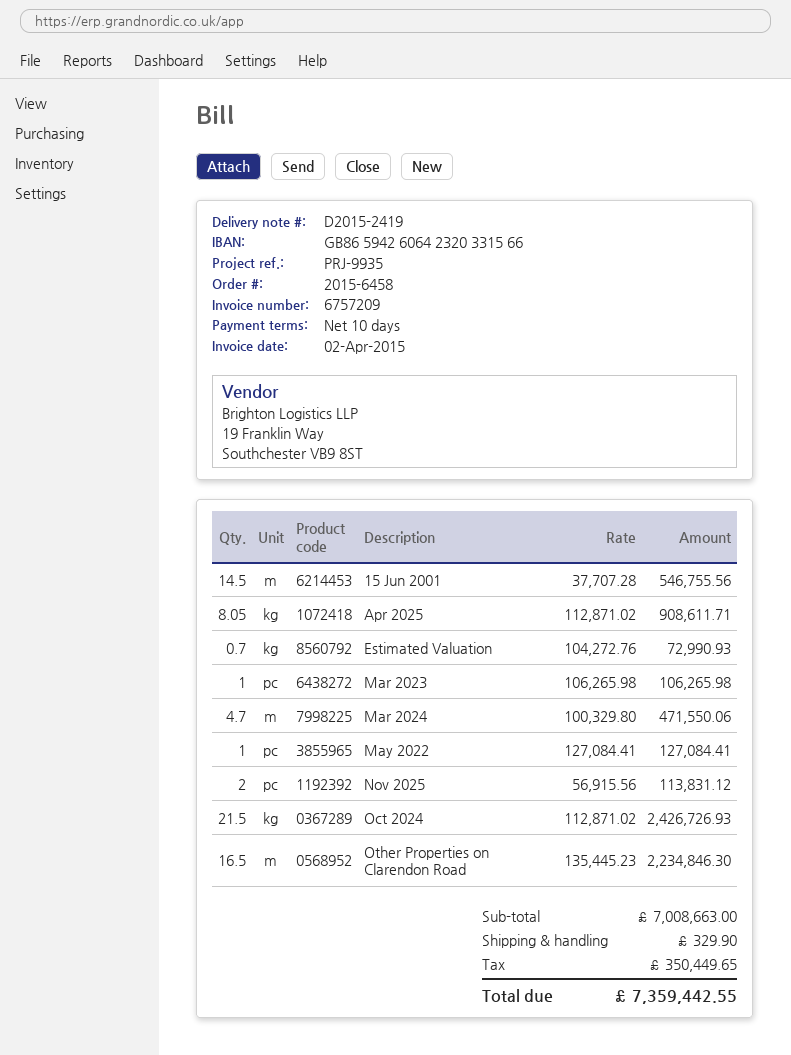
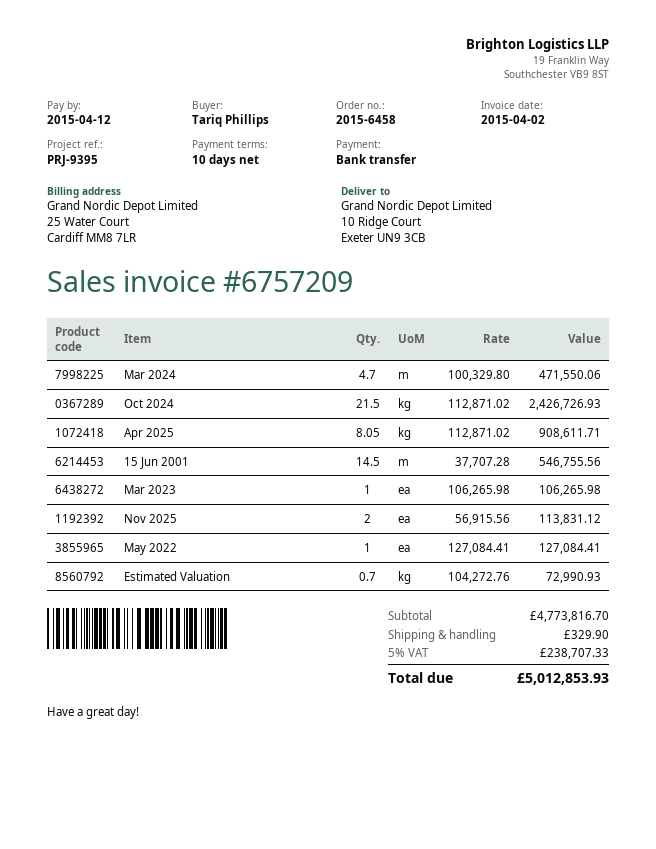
reference: PRJ-9935 -> PRJ-9395
Other Properties on Clarendon Road: 16.5 x 135445.23 = 2234846.30 -> none
subtotal: 7008663.00 -> 4773816.70
tax: 350449.65 -> 238707.33
total: 7359442.55 -> 5012853.93

